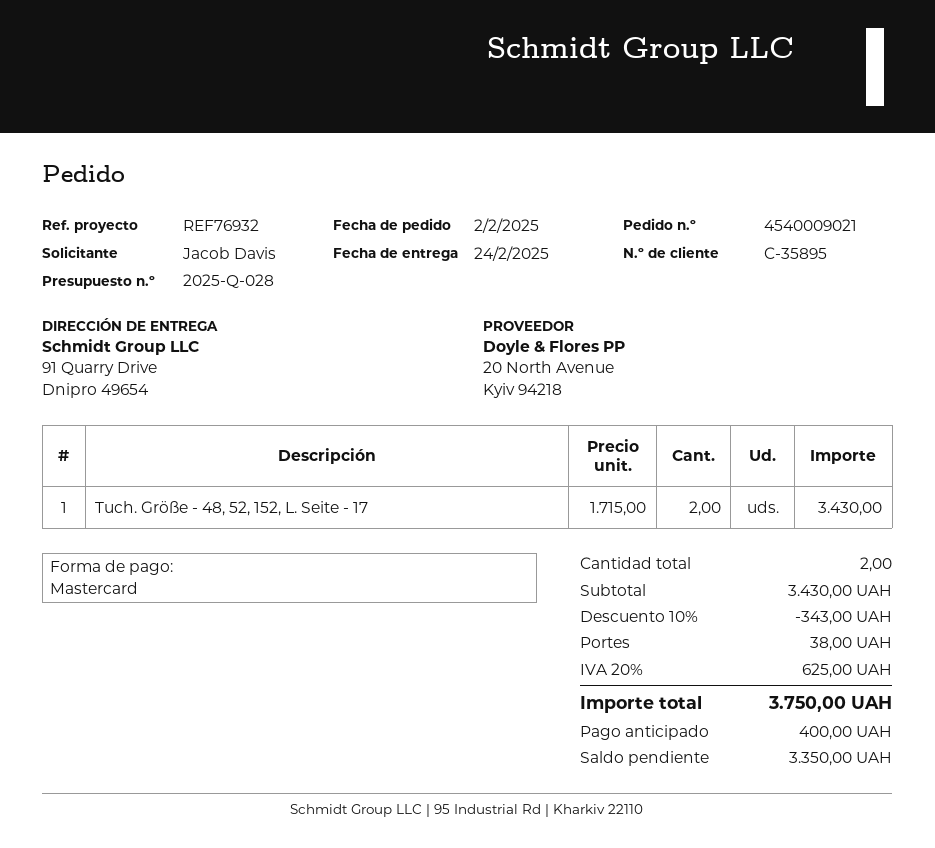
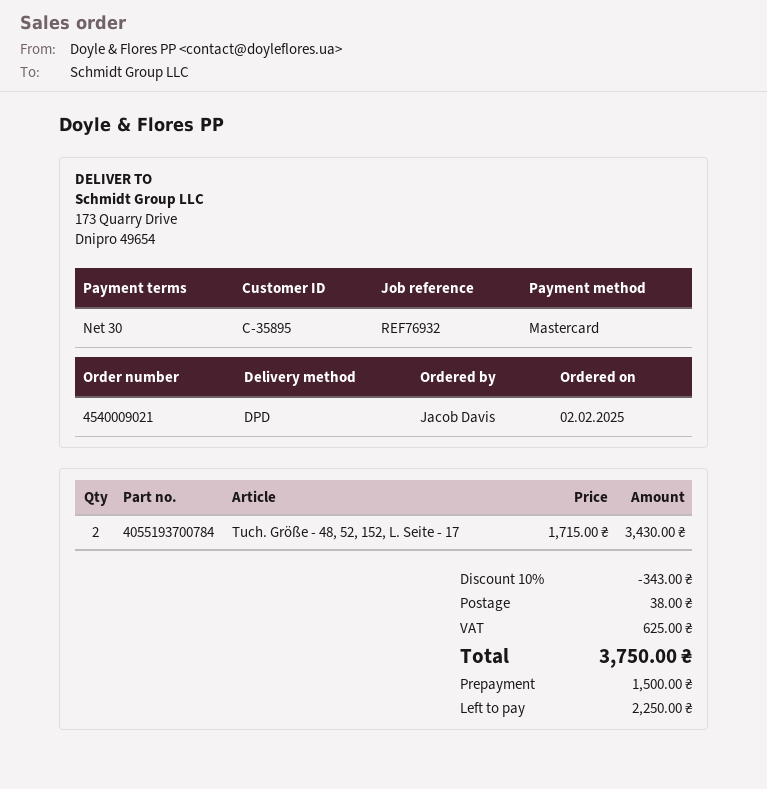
ship to: 91 Quarry Drive, Dnipro 49654 -> 173 Quarry Drive, Dnipro 49654
deposit: 400.00 -> 1500.00
balance: 3350.00 -> 2250.00

